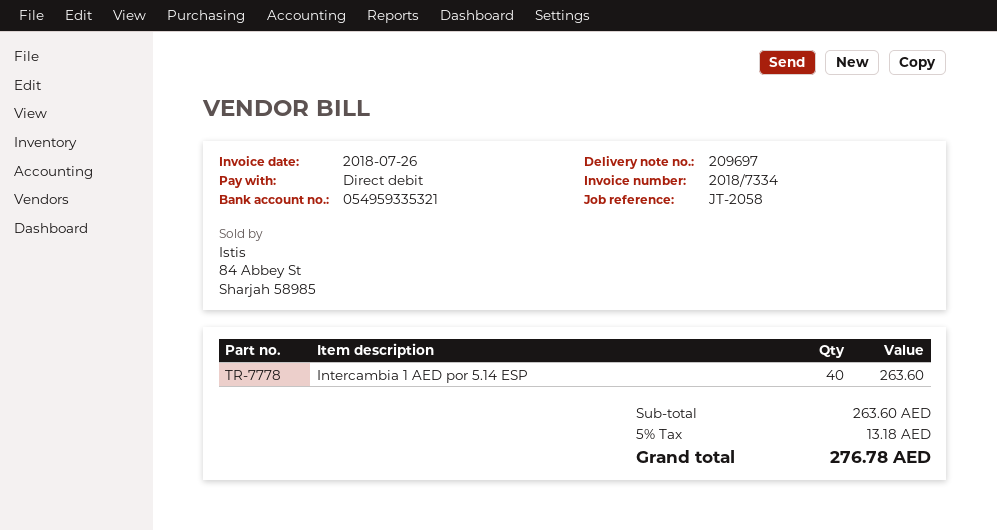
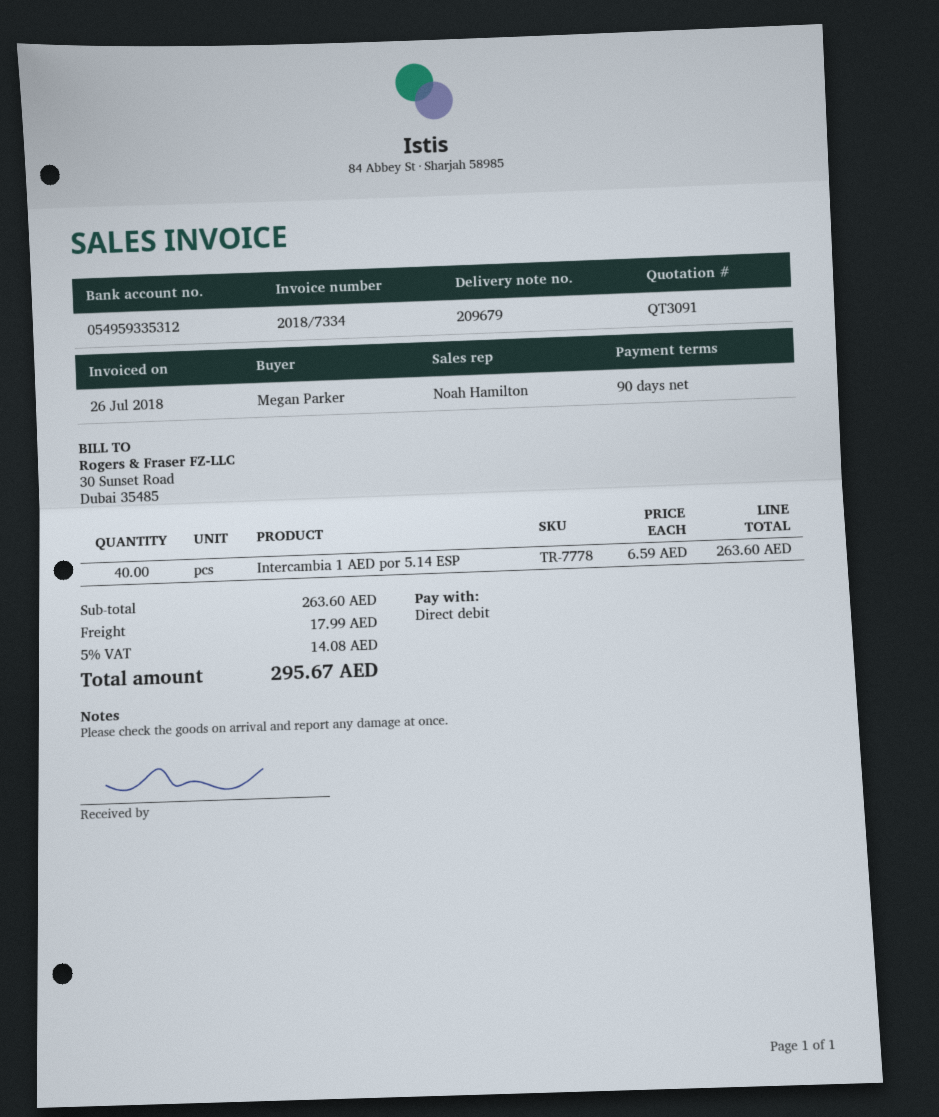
delivery note number: 209697 -> 209679
bank account: 054959335321 -> 054959335312
shipping: none -> 17.99
tax: 5% = 13.18 -> 5% = 14.08
total: 276.78 -> 295.67

